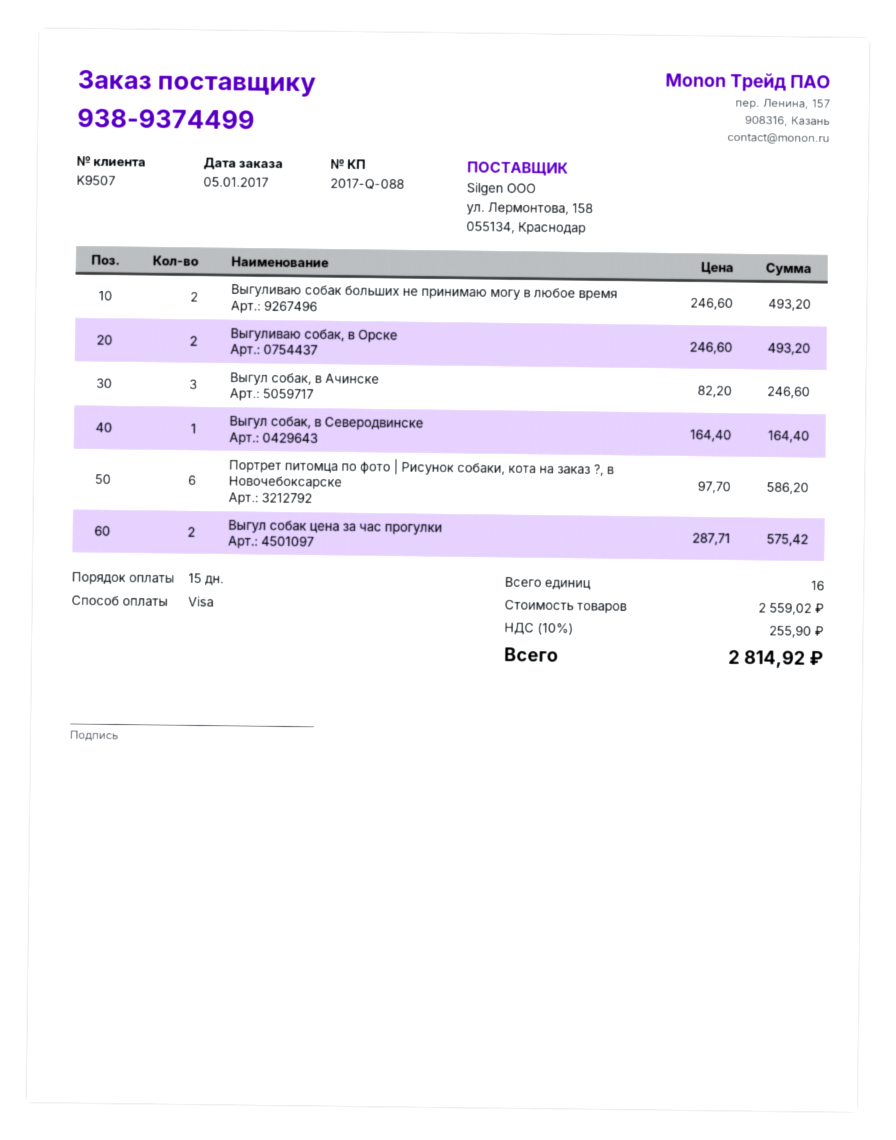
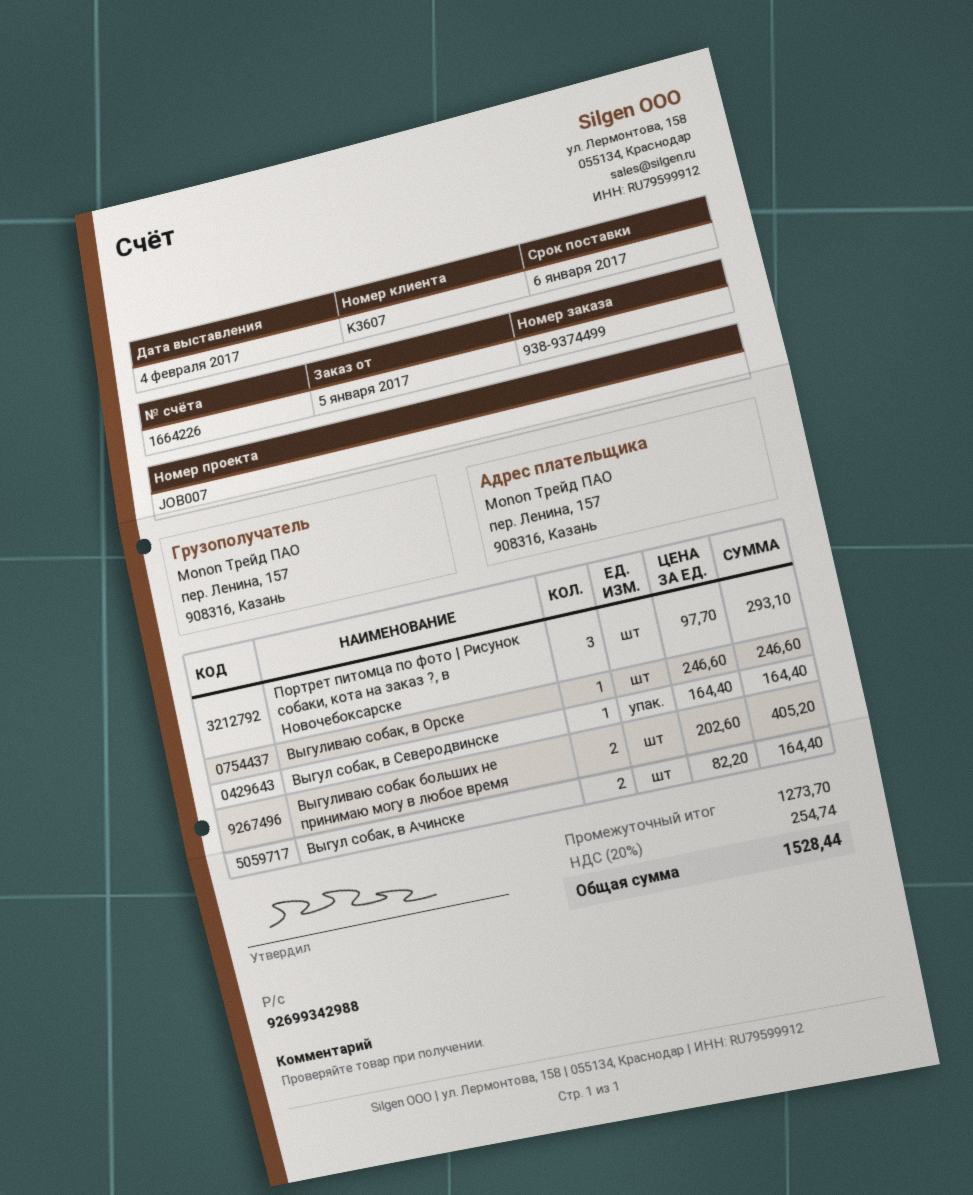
customer number: K9507 -> K3607
Выгуливаю собак больших не принимаю могу в любое время: 2 x 246.60 = 493.20 -> 2 x 202.60 = 405.20
Выгуливаю собак, в Орске: 2 x 246.60 = 493.20 -> 1 x 246.60 = 246.60
Выгул собак, в Ачинске: 3 x 82.20 = 246.60 -> 2 x 82.20 = 164.40
Портрет питомца по фото | Рисунок собаки, кота на заказ ?, в Новочебоксарске: 6 x 97.70 = 586.20 -> 3 x 97.70 = 293.10
Выгул собак цена за час прогулки: 2 x 287.71 = 575.42 -> none
subtotal: 2559.02 -> 1273.70
tax: 10% = 255.90 -> 20% = 254.74
total: 2814.92 -> 1528.44

